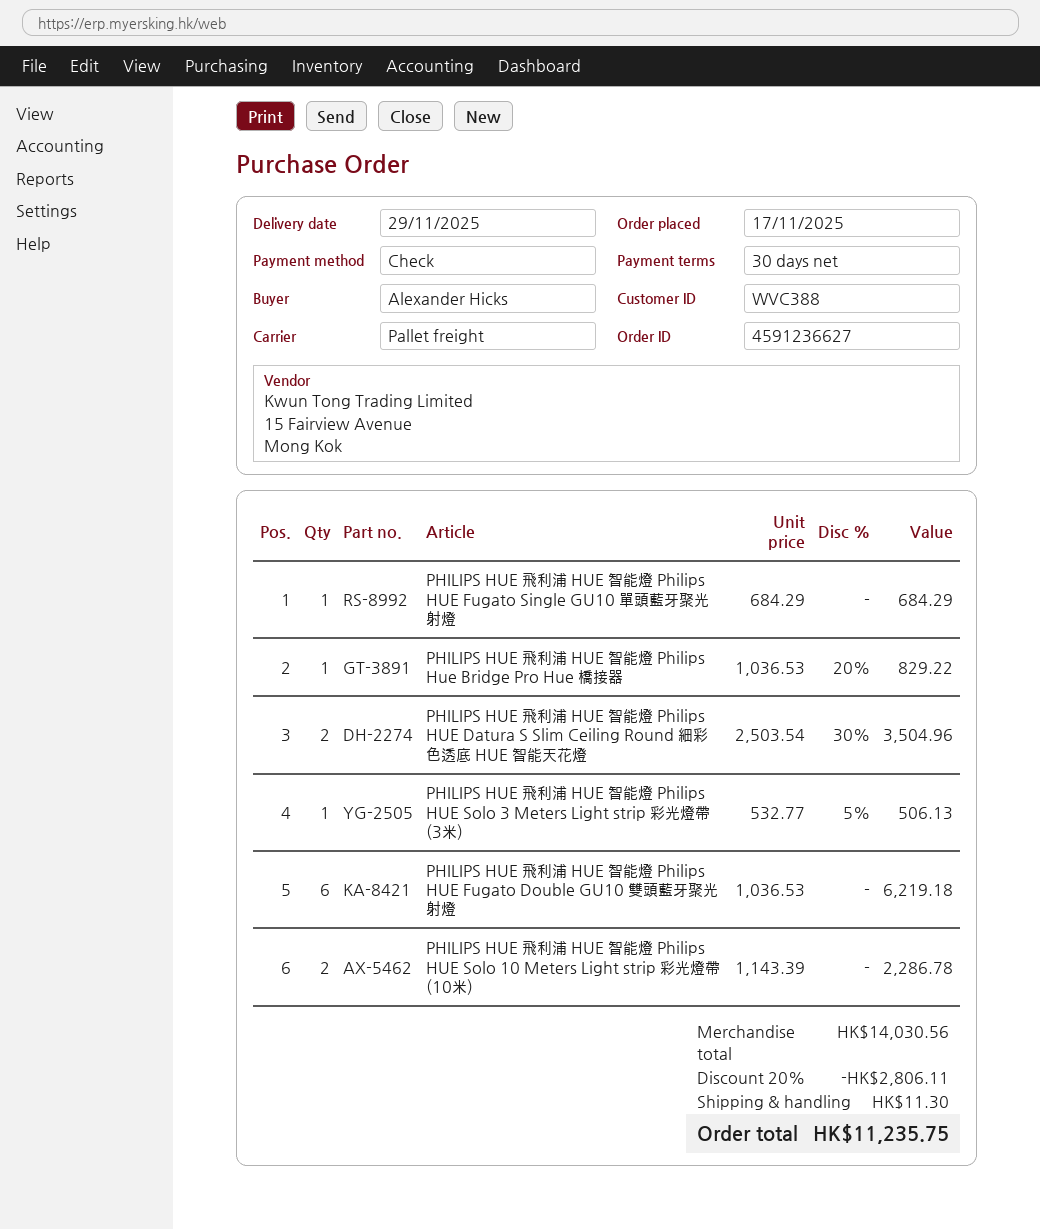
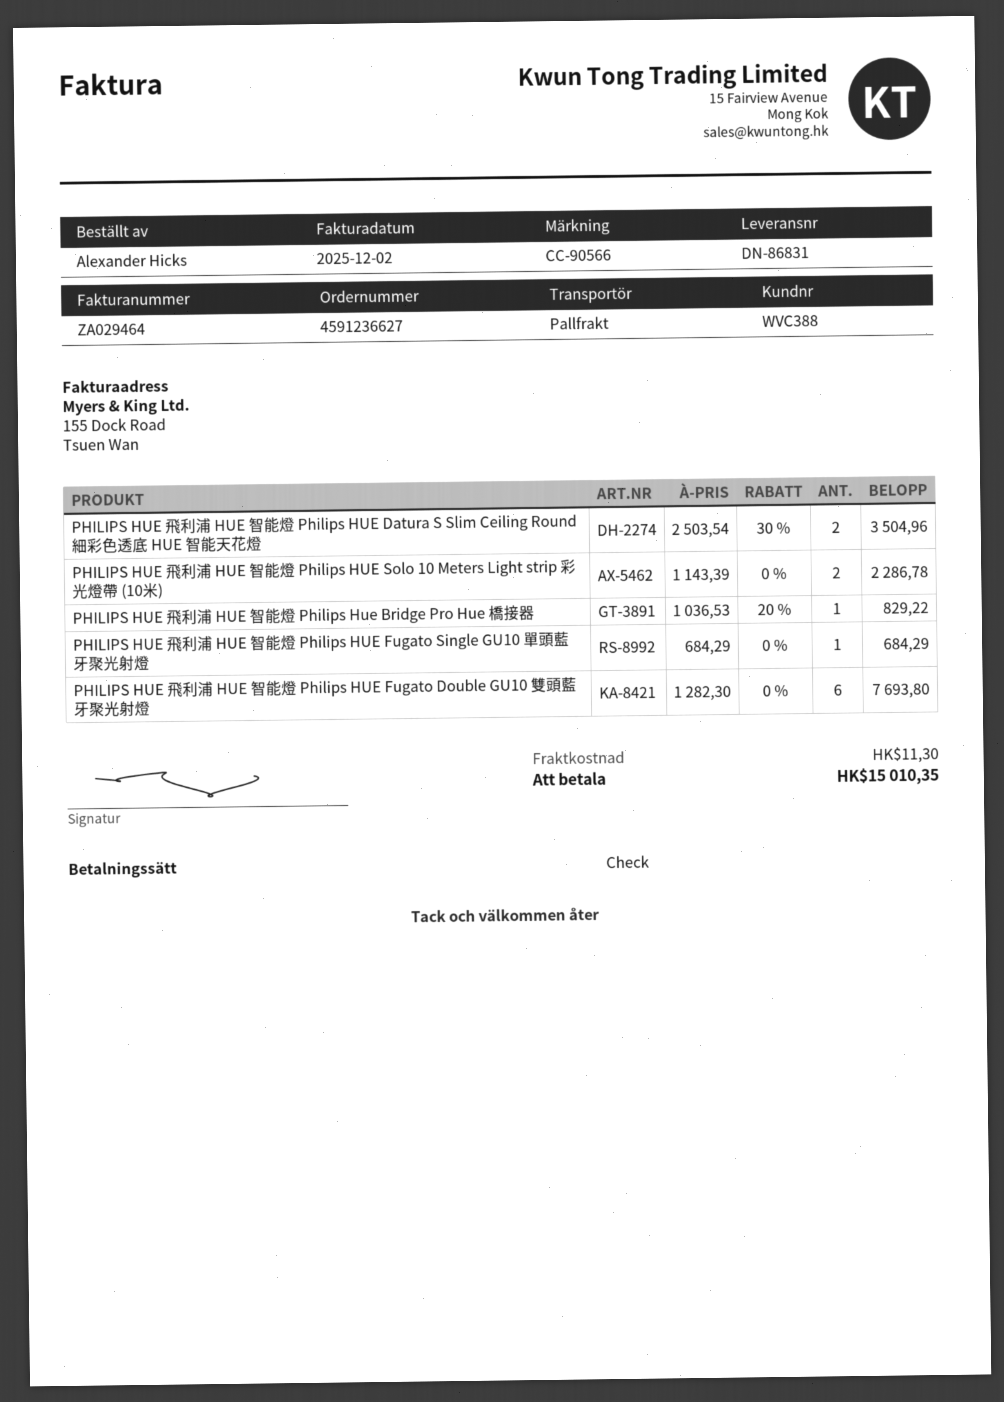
PHILIPS HUE 飛利浦 HUE 智能燈 Philips HUE Solo 3 Meters Light strip 彩光燈帶 (3米): 1 x 532.77 - 5% = 506.13 -> none
PHILIPS HUE 飛利浦 HUE 智能燈 Philips HUE Fugato Double GU10 雙頭藍牙聚光射燈: 6 x 1036.53 = 6219.18 -> 6 x 1282.30 = 7693.80
discount: 20% = 2806.11 -> none
total: 11235.75 -> 15010.35

